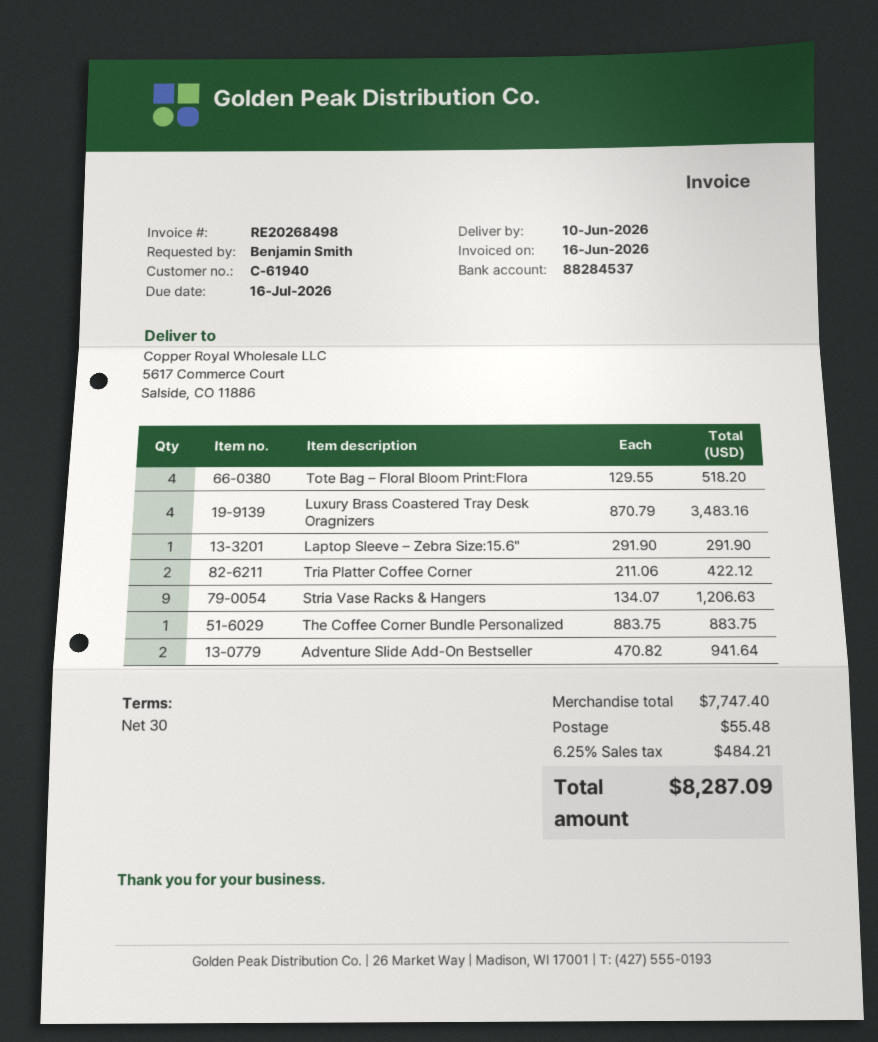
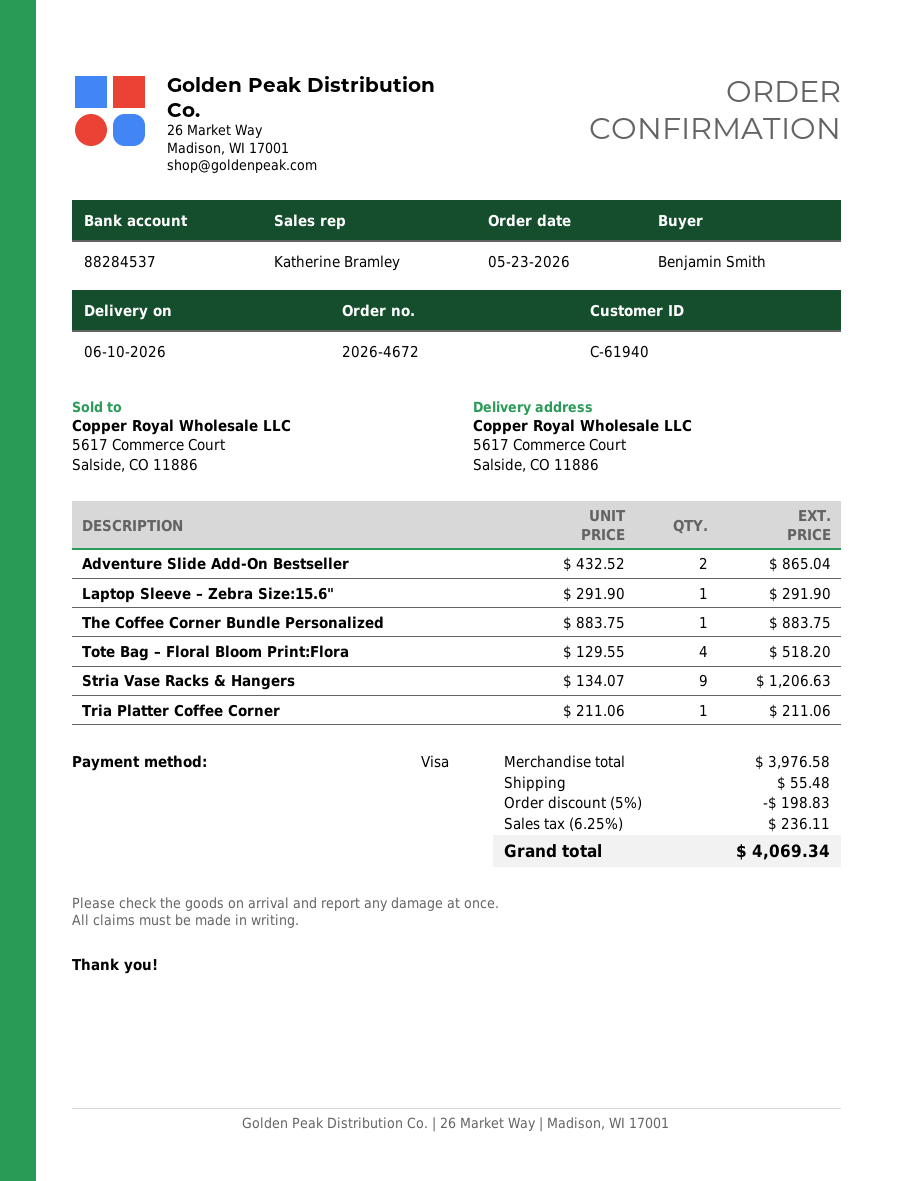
Luxury Brass Coastered Tray Desk Oragnizers: 4 x 870.79 = 3483.16 -> none
Tria Platter Coffee Corner: 2 x 211.06 = 422.12 -> 1 x 211.06 = 211.06
Adventure Slide Add-On Bestseller: 2 x 470.82 = 941.64 -> 2 x 432.52 = 865.04
subtotal: 7747.40 -> 3976.58
discount: none -> 5% = 198.83
tax: 6.25% = 484.21 -> 6.25% = 236.11
total: 8287.09 -> 4069.34

